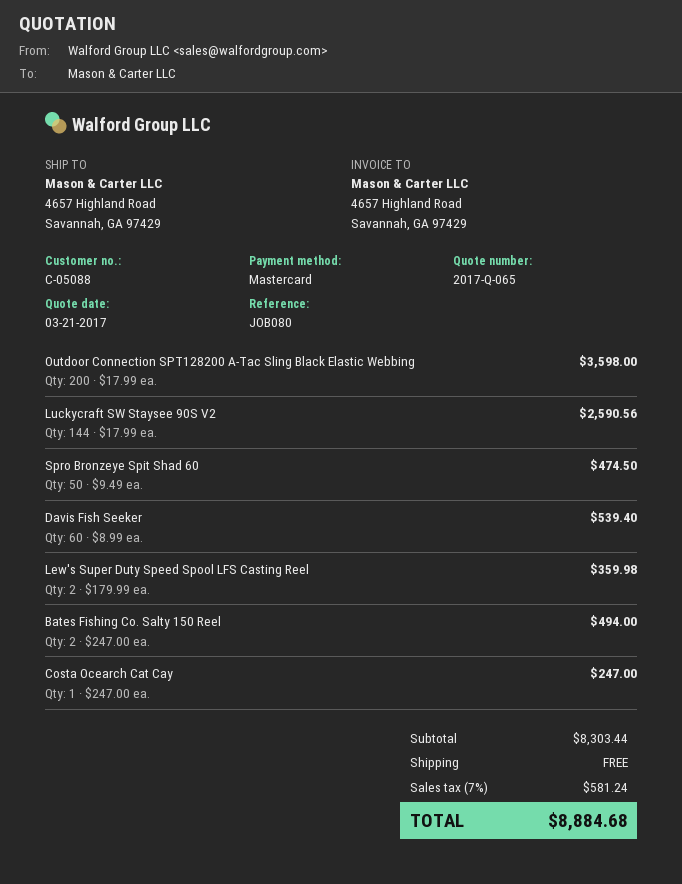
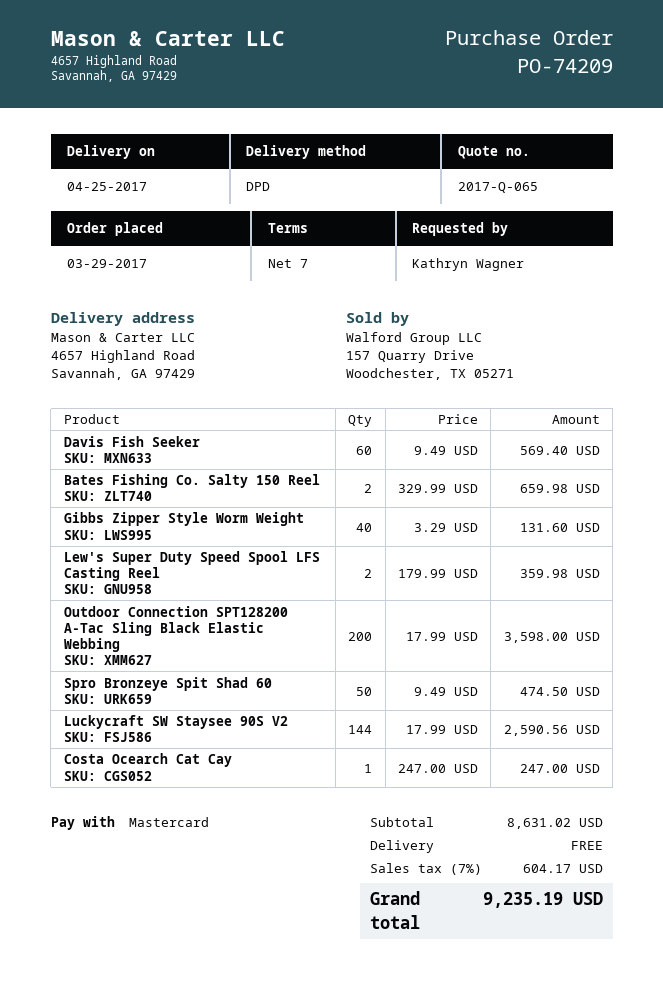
Davis Fish Seeker: 60 x 8.99 = 539.40 -> 60 x 9.49 = 569.40
Bates Fishing Co. Salty 150 Reel: 2 x 247.00 = 494.00 -> 2 x 329.99 = 659.98
Gibbs Zipper Style Worm Weight: none -> 40 x 3.29 = 131.60
subtotal: 8303.44 -> 8631.02
tax: 7% = 581.24 -> 7% = 604.17
total: 8884.68 -> 9235.19

